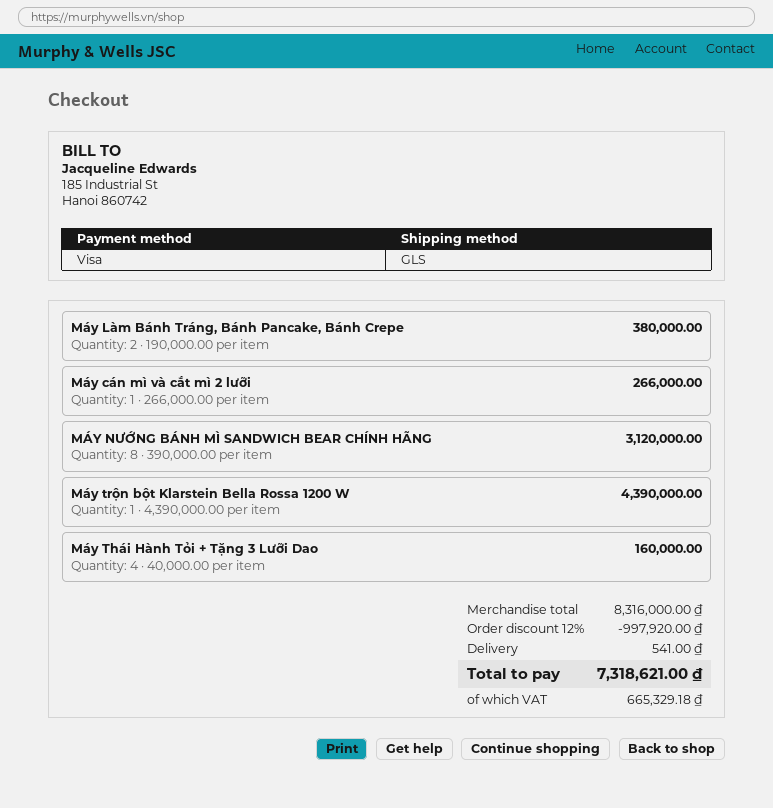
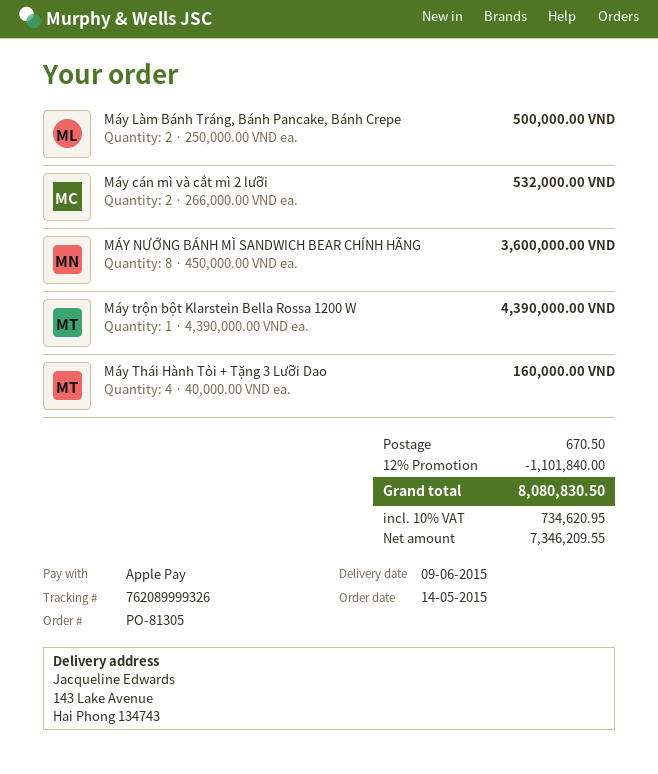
payment method: Visa -> Apple Pay
Máy Làm Bánh Tráng, Bánh Pancake, Bánh Crepe: 2 x 190000.00 = 380000.00 -> 2 x 250000.00 = 500000.00
Máy cán mì và cắt mì 2 lưỡi: 1 x 266000.00 = 266000.00 -> 2 x 266000.00 = 532000.00
MÁY NƯỚNG BÁNH MÌ SANDWICH BEAR CHÍNH HÃNG: 8 x 390000.00 = 3120000.00 -> 8 x 450000.00 = 3600000.00
discount: 12% = 997920.00 -> 12% = 1101840.00
shipping: 541.00 -> 670.50
tax: 665329.18 -> 734620.95
total: 7318621.00 -> 8080830.50

